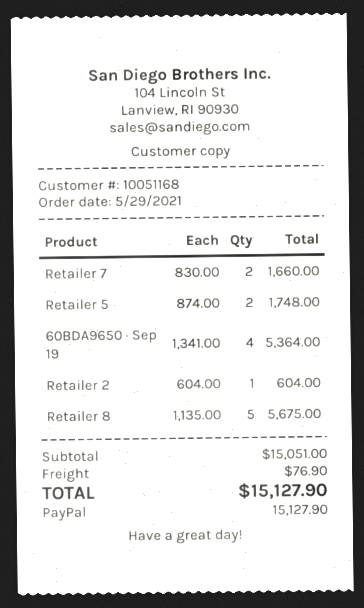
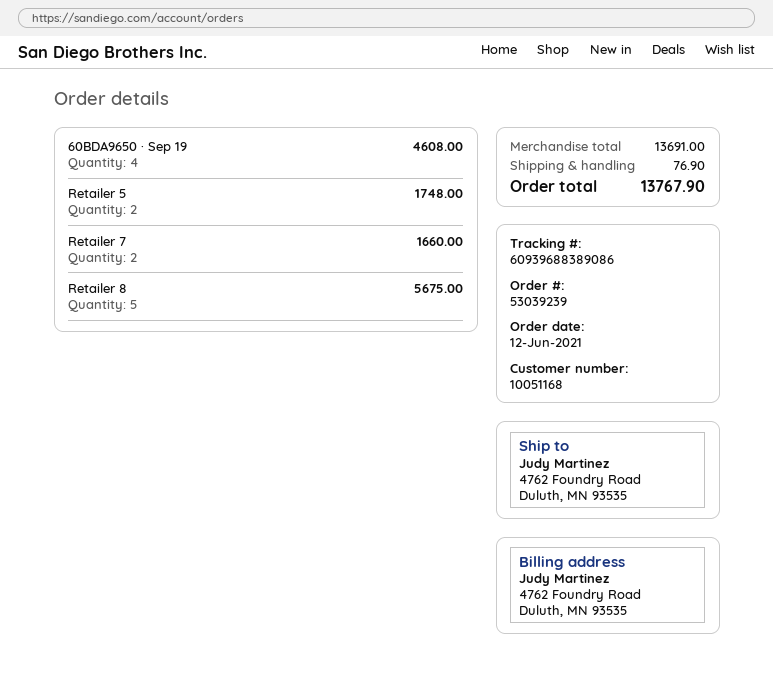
order date: 2021-05-29 -> 2021-06-12
60BDA9650 · Sep 19: 4 for 5364.00 -> 4 for 4608.00
Retailer 2: 1 for 604.00 -> none
subtotal: 15051.00 -> 13691.00
total: 15127.90 -> 13767.90

